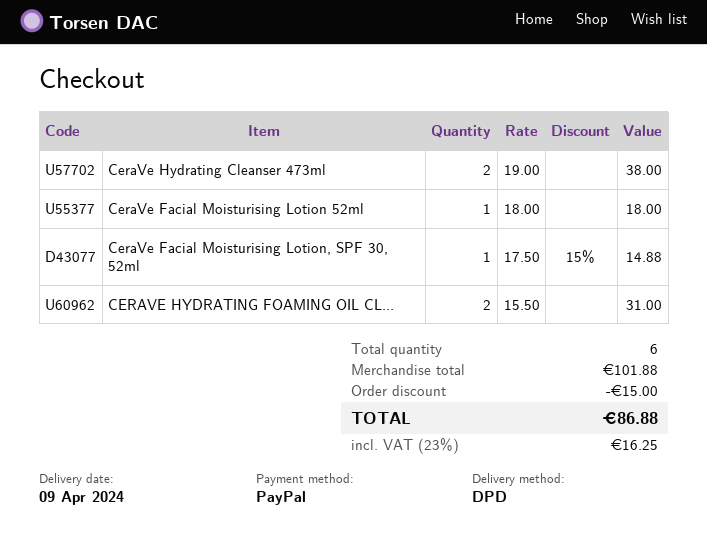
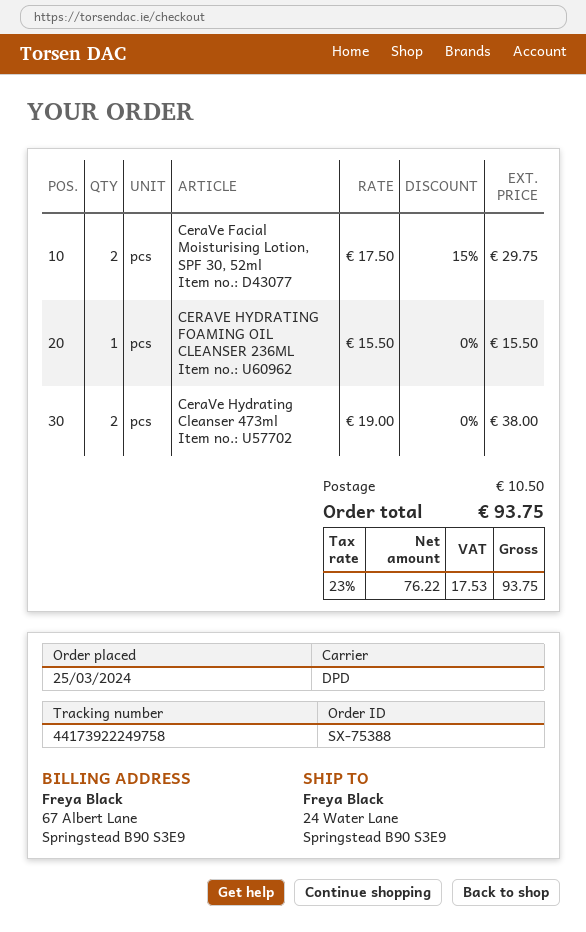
CeraVe Facial Moisturising Lotion 52ml: 1 x 18.00 = 18.00 -> none
CeraVe Facial Moisturising Lotion, SPF 30, 52ml: 1 x 17.50 - 15% = 14.88 -> 2 x 17.50 - 15% = 29.75
CERAVE HYDRATING FOAMING OIL CL...: 2 x 15.50 = 31.00 -> 1 x 15.50 = 15.50
discount: 15.00 -> none
shipping: none -> 10.50
tax: 23% = 16.25 -> 23% = 17.53
total: 86.88 -> 93.75

